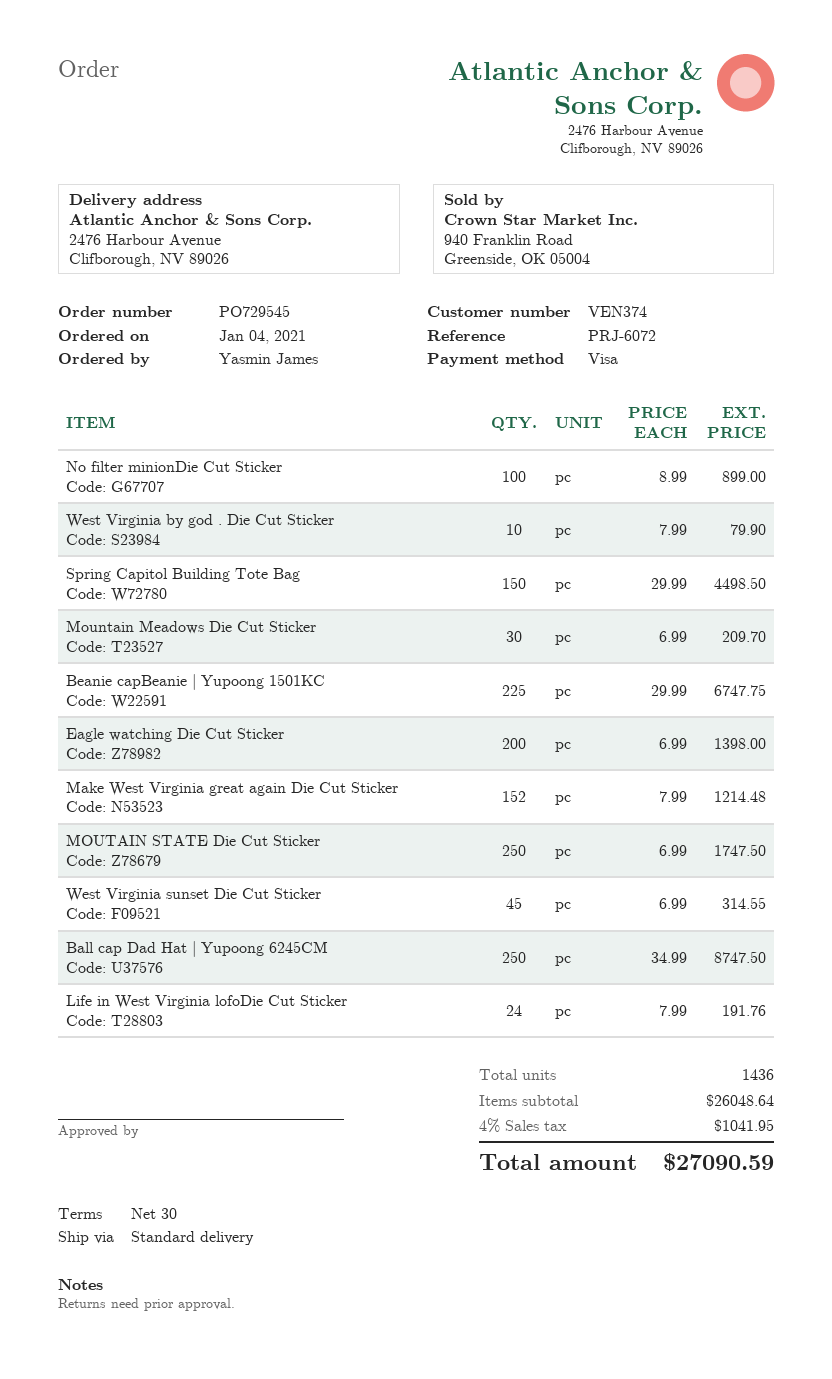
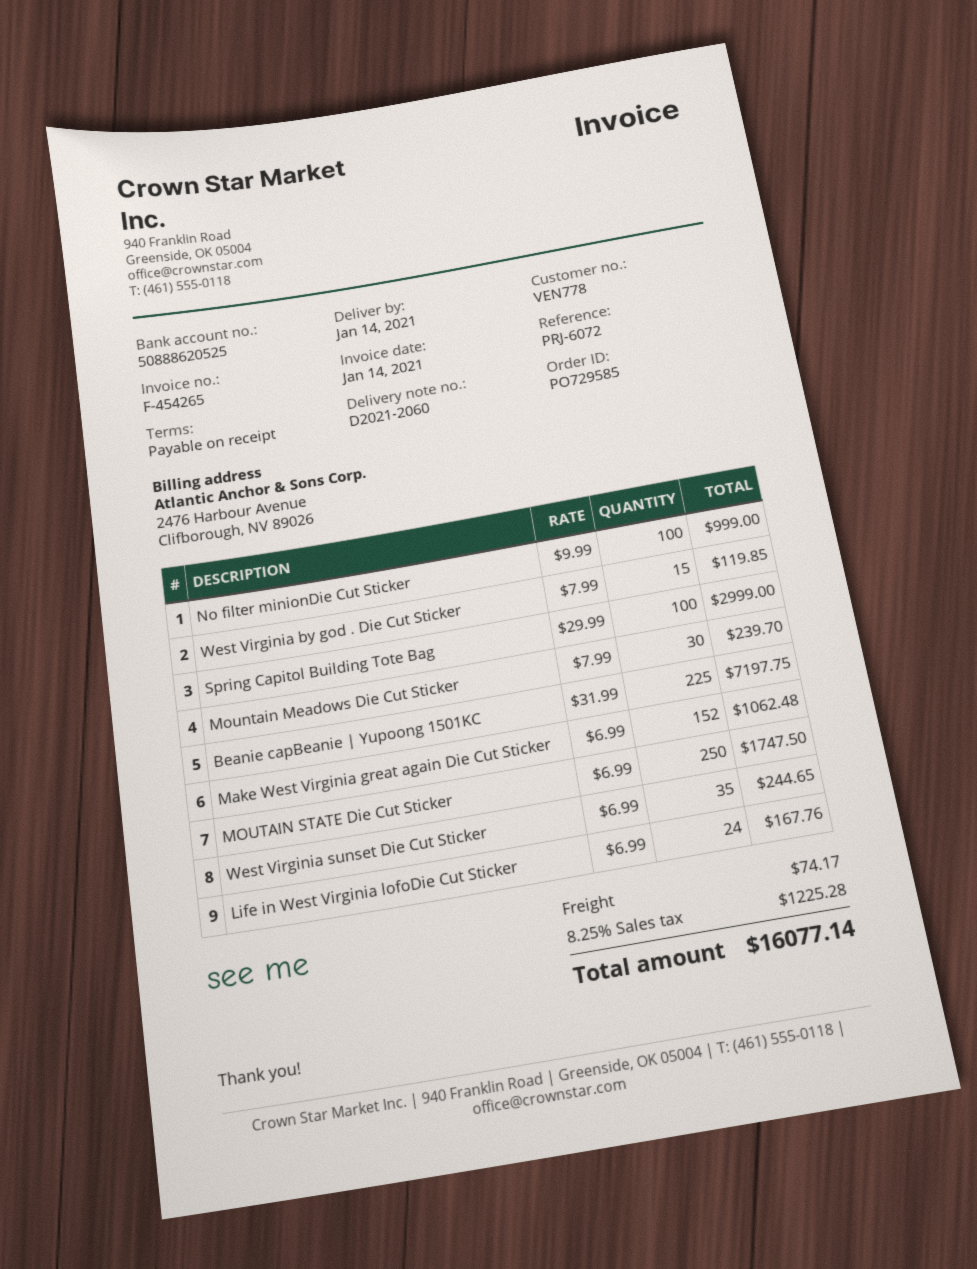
order number: PO729545 -> PO729585
payment terms: 30 days -> on receipt
customer number: VEN374 -> VEN778
No filter minionDie Cut Sticker: 100 x 8.99 = 899.00 -> 100 x 9.99 = 999.00
West Virginia by god . Die Cut Sticker: 10 x 7.99 = 79.90 -> 15 x 7.99 = 119.85
Spring Capitol Building Tote Bag: 150 x 29.99 = 4498.50 -> 100 x 29.99 = 2999.00
Mountain Meadows Die Cut Sticker: 30 x 6.99 = 209.70 -> 30 x 7.99 = 239.70
Beanie capBeanie | Yupoong 1501KC: 225 x 29.99 = 6747.75 -> 225 x 31.99 = 7197.75
Eagle watching Die Cut Sticker: 200 x 6.99 = 1398.00 -> none
Make West Virginia great again Die Cut Sticker: 152 x 7.99 = 1214.48 -> 152 x 6.99 = 1062.48
West Virginia sunset Die Cut Sticker: 45 x 6.99 = 314.55 -> 35 x 6.99 = 244.65
Ball cap Dad Hat | Yupoong 6245CM: 250 x 34.99 = 8747.50 -> none
Life in West Virginia lofoDie Cut Sticker: 24 x 7.99 = 191.76 -> 24 x 6.99 = 167.76
shipping: none -> 74.17
tax: 4% = 1041.95 -> 8.25% = 1225.28
total: 27090.59 -> 16077.14

